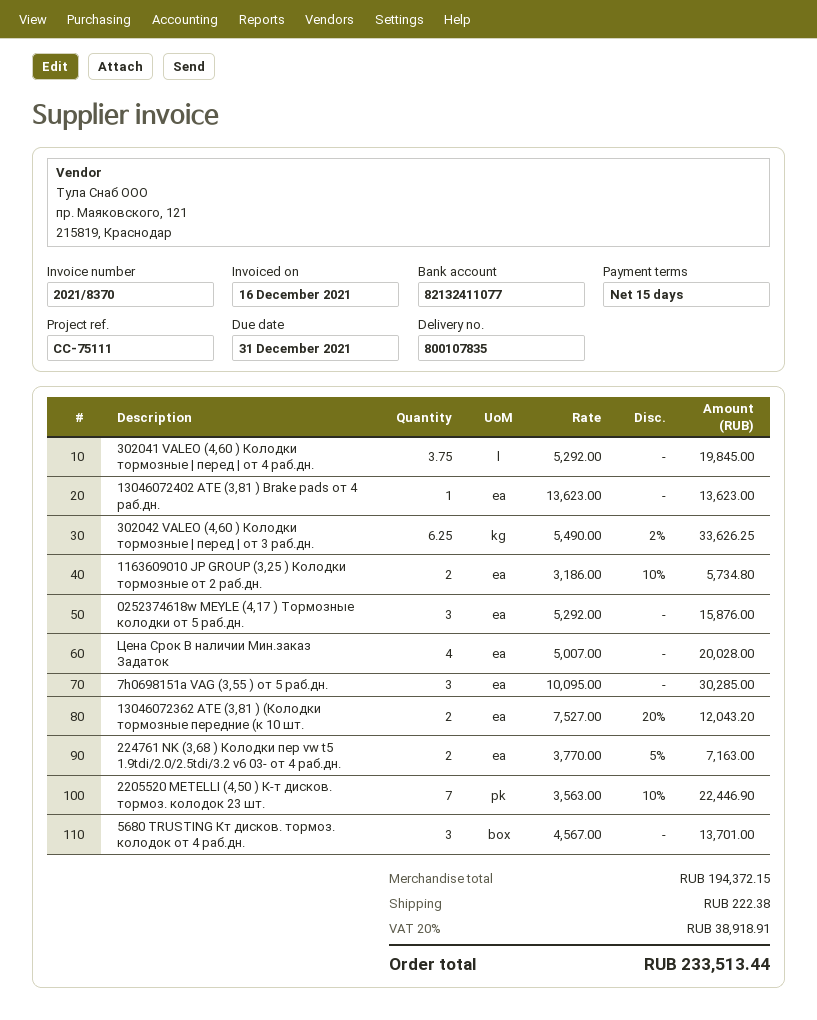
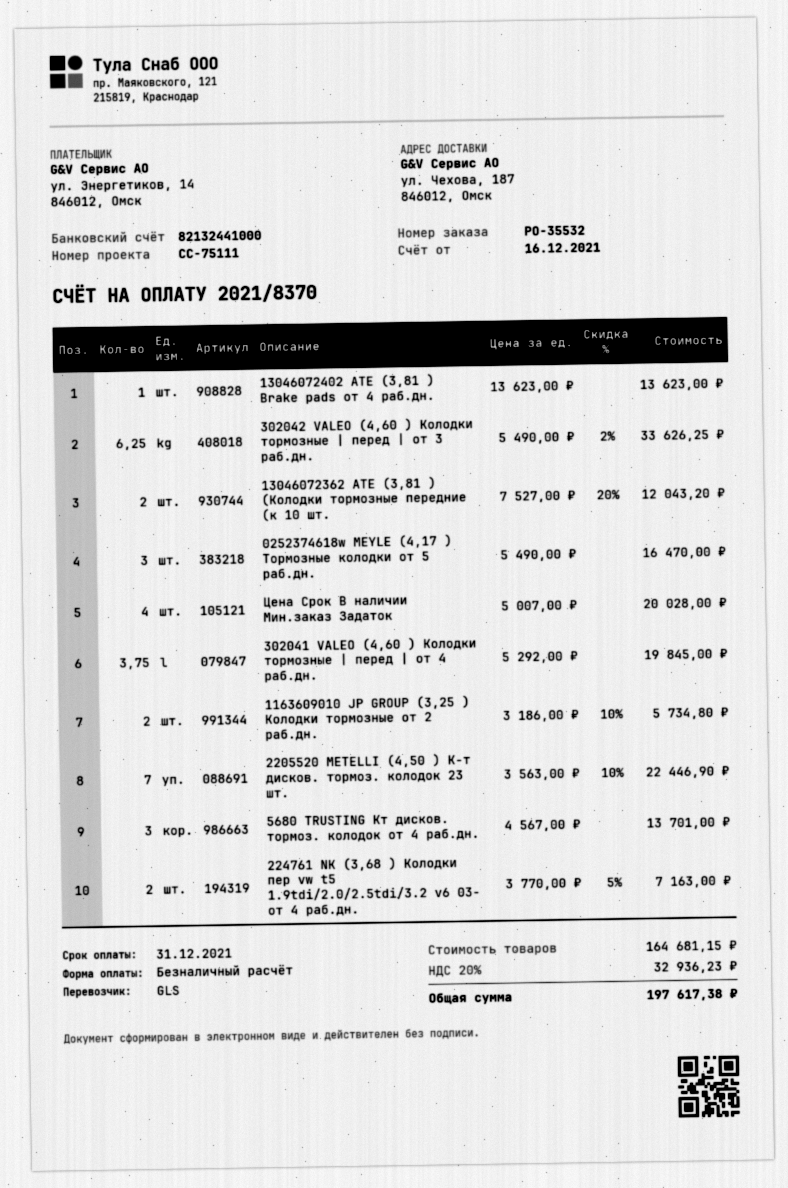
bank account: 82132411077 -> 82132441000
0252374618w MEYLE (4,17 ) Тормозные колодки от 5 раб.дн.: 3 x 5292.00 = 15876.00 -> 3 x 5490.00 = 16470.00
7h0698151a VAG (3,55 ) от 5 раб.дн.: 3 x 10095.00 = 30285.00 -> none
subtotal: 194372.15 -> 164681.15
shipping: 222.38 -> none
tax: 20% = 38918.91 -> 20% = 32936.23
total: 233513.44 -> 197617.38

